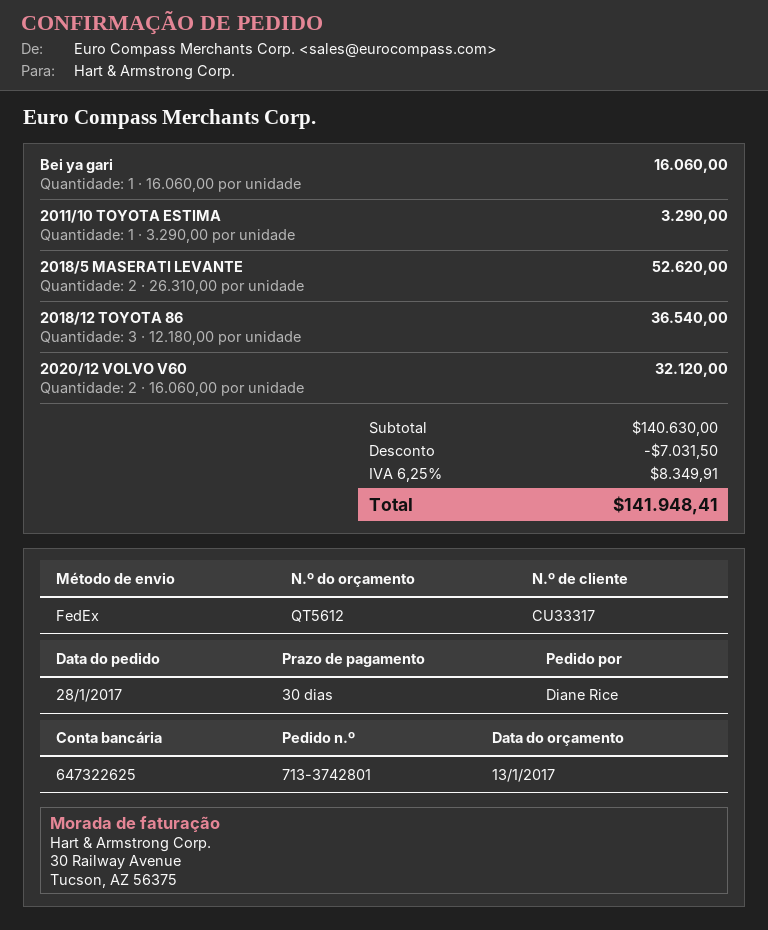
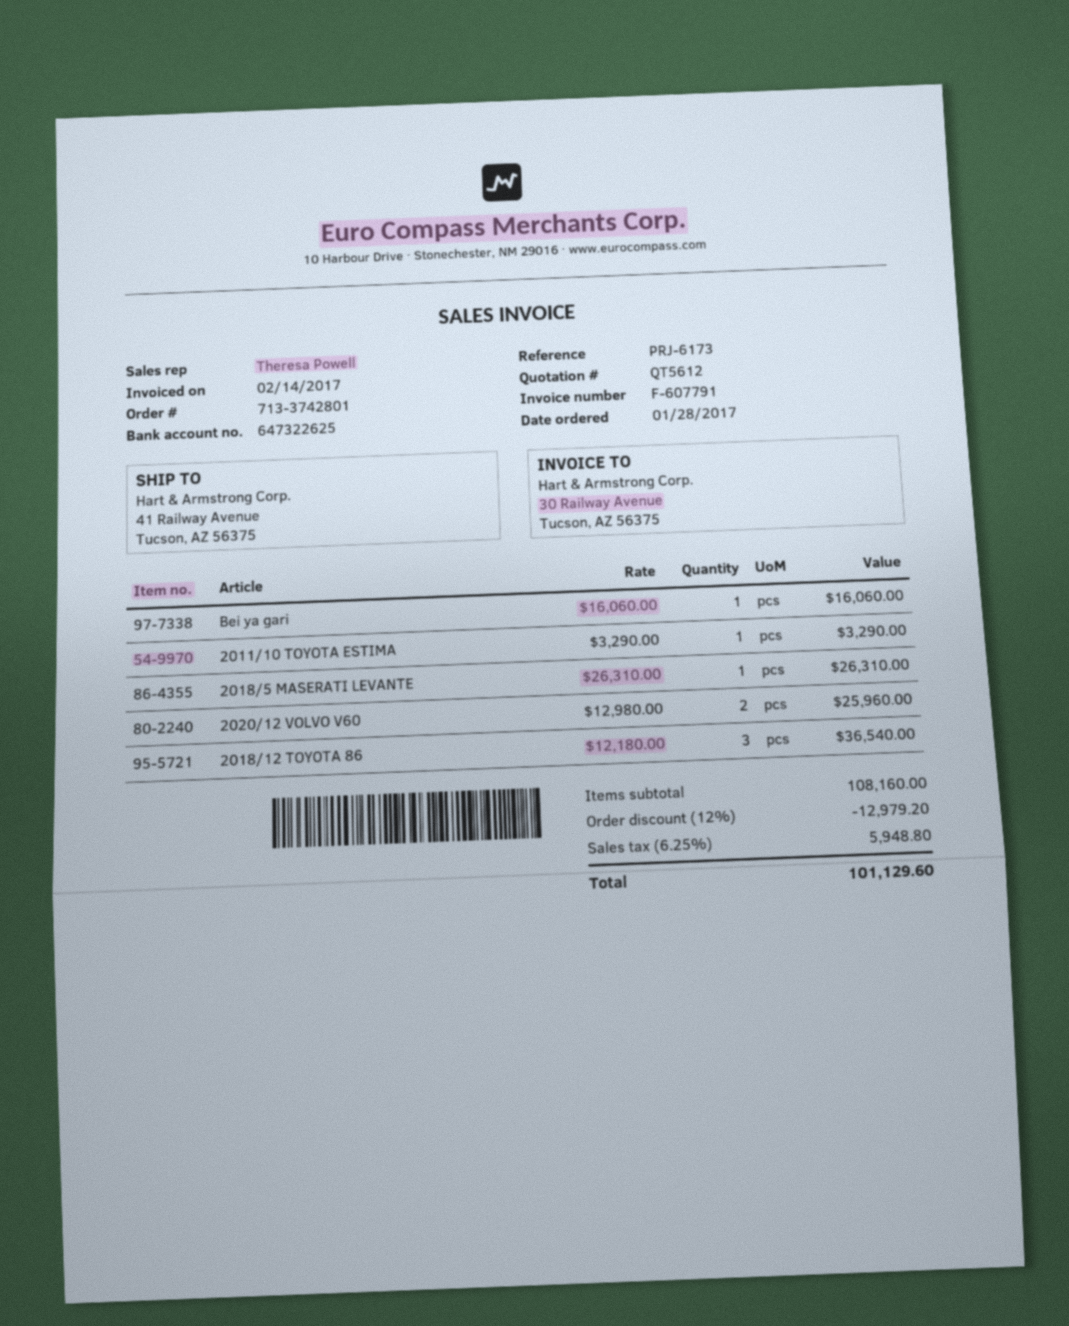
2018/5 MASERATI LEVANTE: 2 x 26310.00 = 52620.00 -> 1 x 26310.00 = 26310.00
2020/12 VOLVO V60: 2 x 16060.00 = 32120.00 -> 2 x 12980.00 = 25960.00
subtotal: 140630.00 -> 108160.00
discount: 7031.50 -> 12979.20
tax: 6.25% = 8349.91 -> 6.25% = 5948.80
total: 141948.41 -> 101129.60

